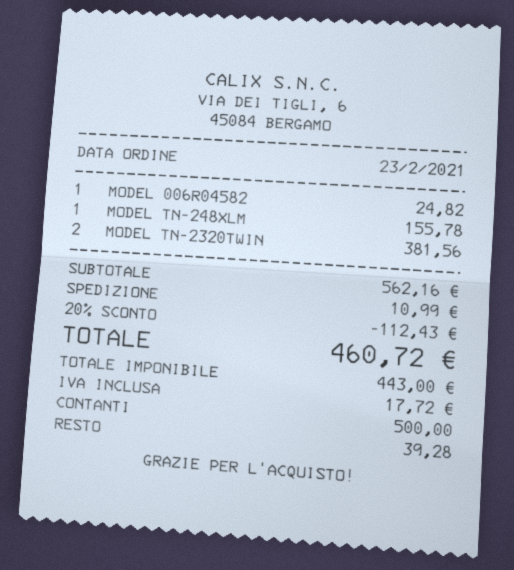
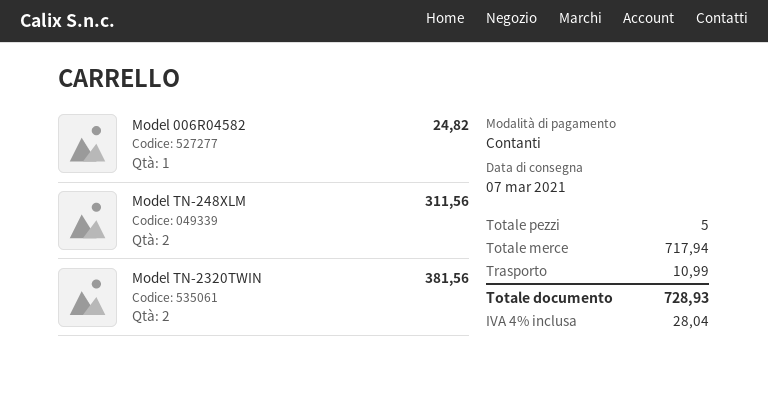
MODEL TN-248XLM: 1 for 155.78 -> 2 for 311.56
subtotal: 562.16 -> 717.94
discount: 20% = 112.43 -> none
tax: 17.72 -> 28.04
total: 460.72 -> 728.93

